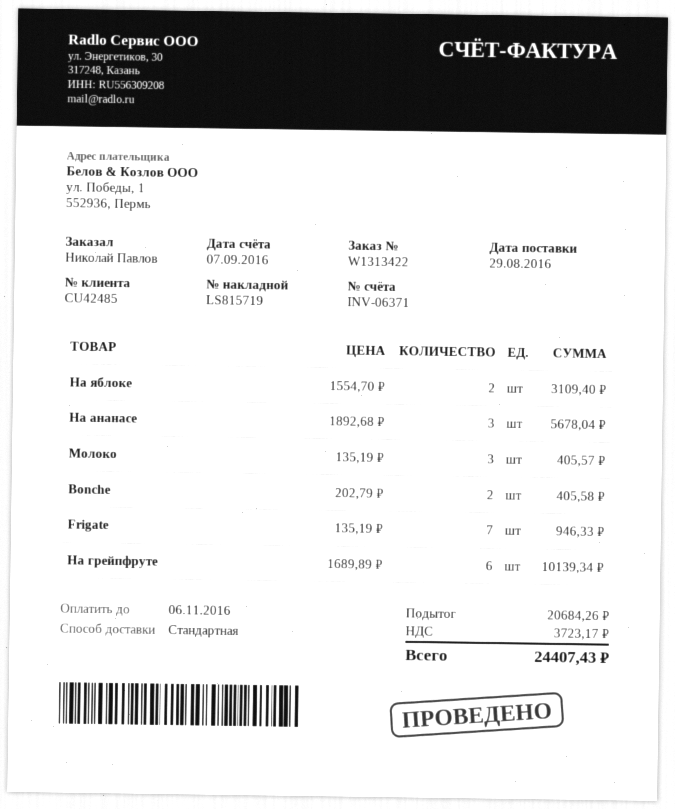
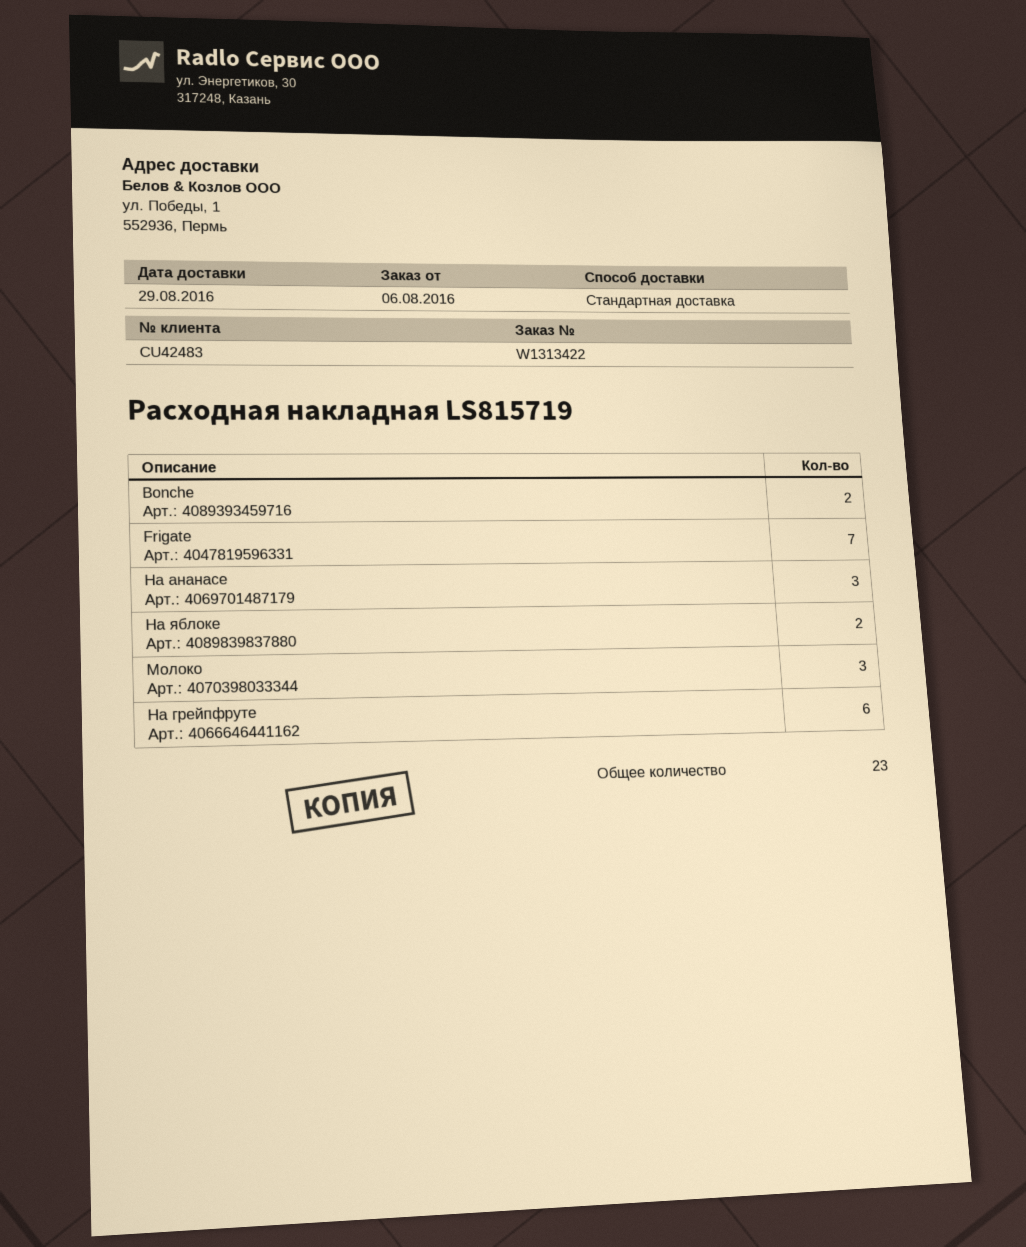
customer number: CU42485 -> CU42483

